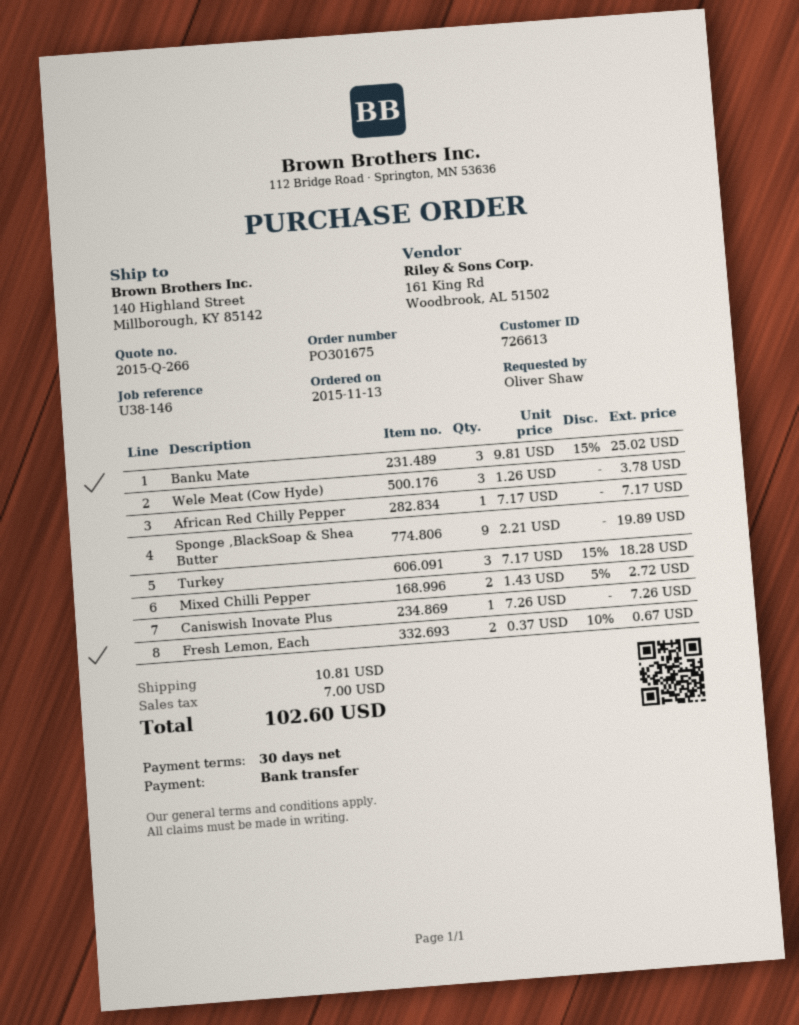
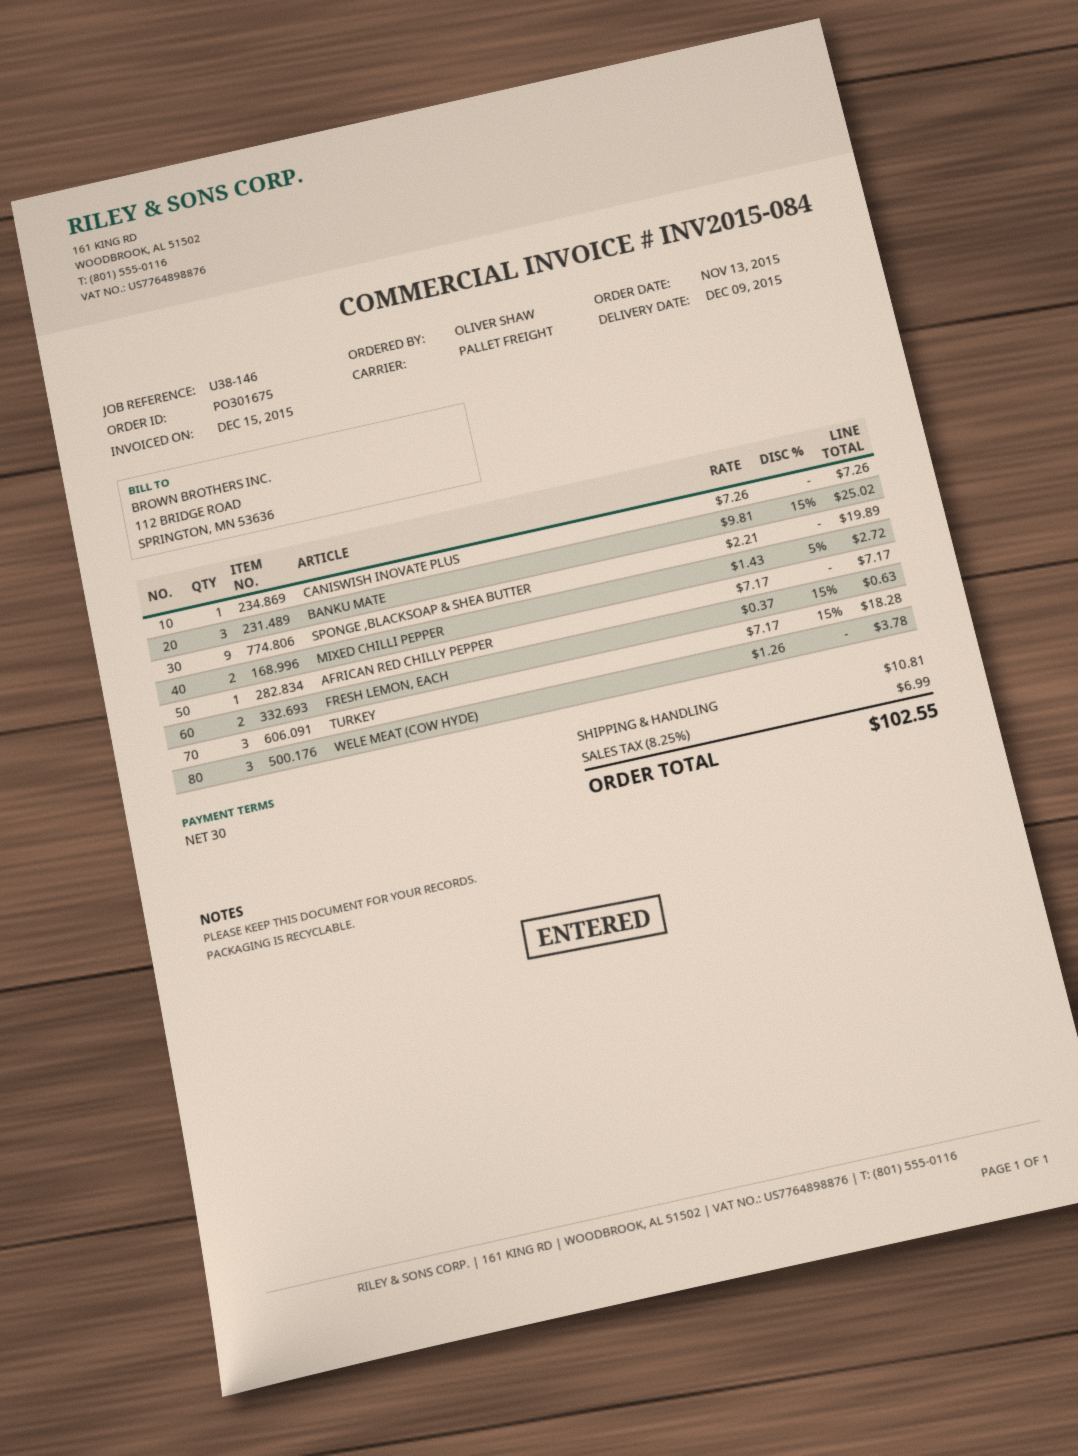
Fresh Lemon, Each: 2 x 0.37 - 10% = 0.67 -> 2 x 0.37 - 15% = 0.63
tax: 7.00 -> 6.99
total: 102.60 -> 102.55

